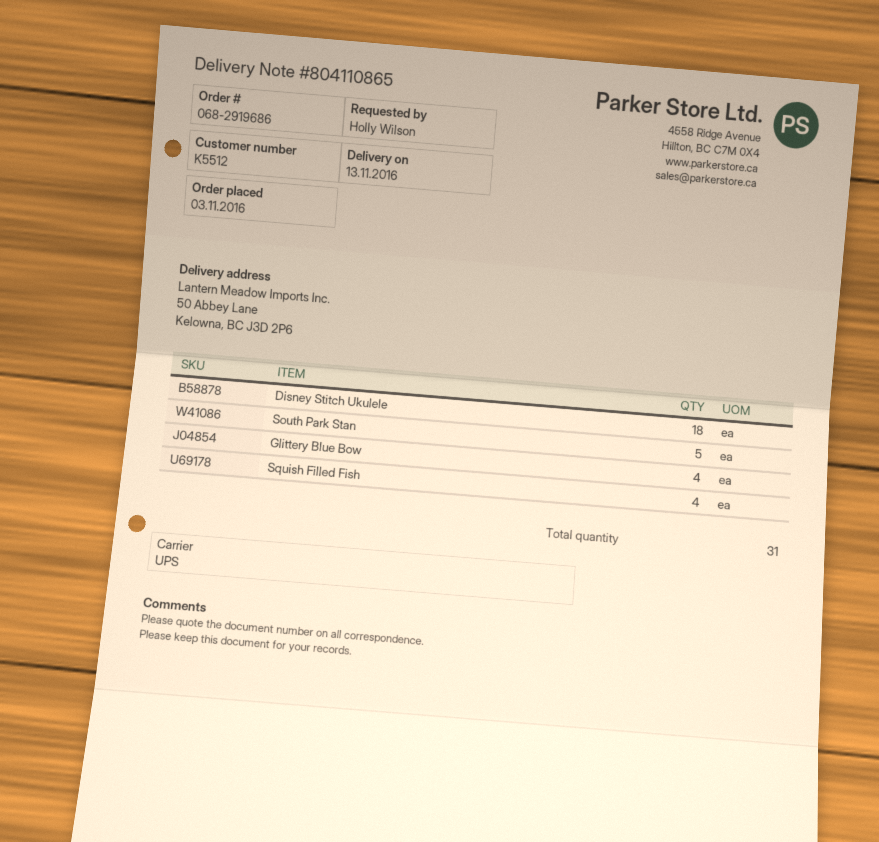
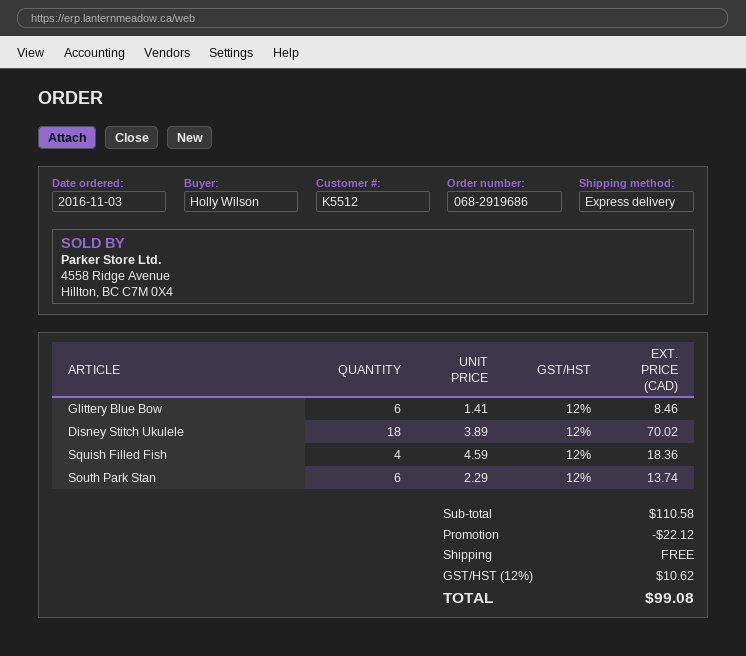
shipping method: UPS -> express
South Park Stan: 5 -> 6
Glittery Blue Bow: 4 -> 6

